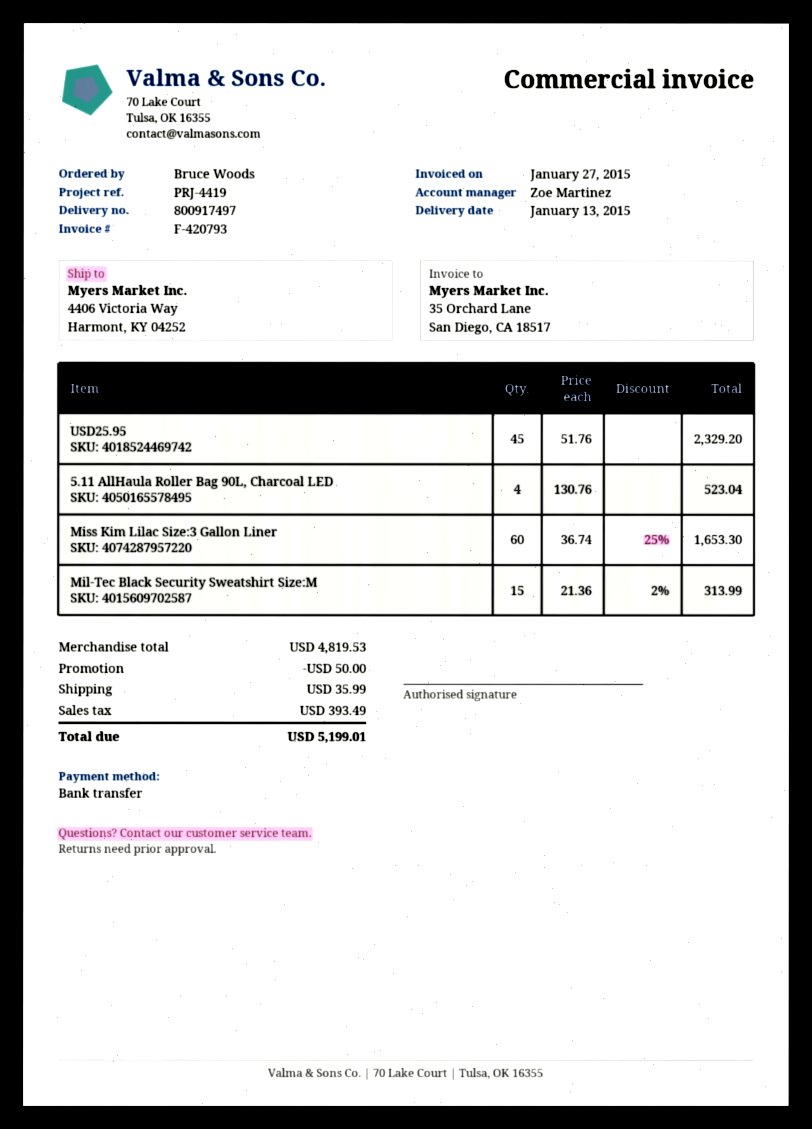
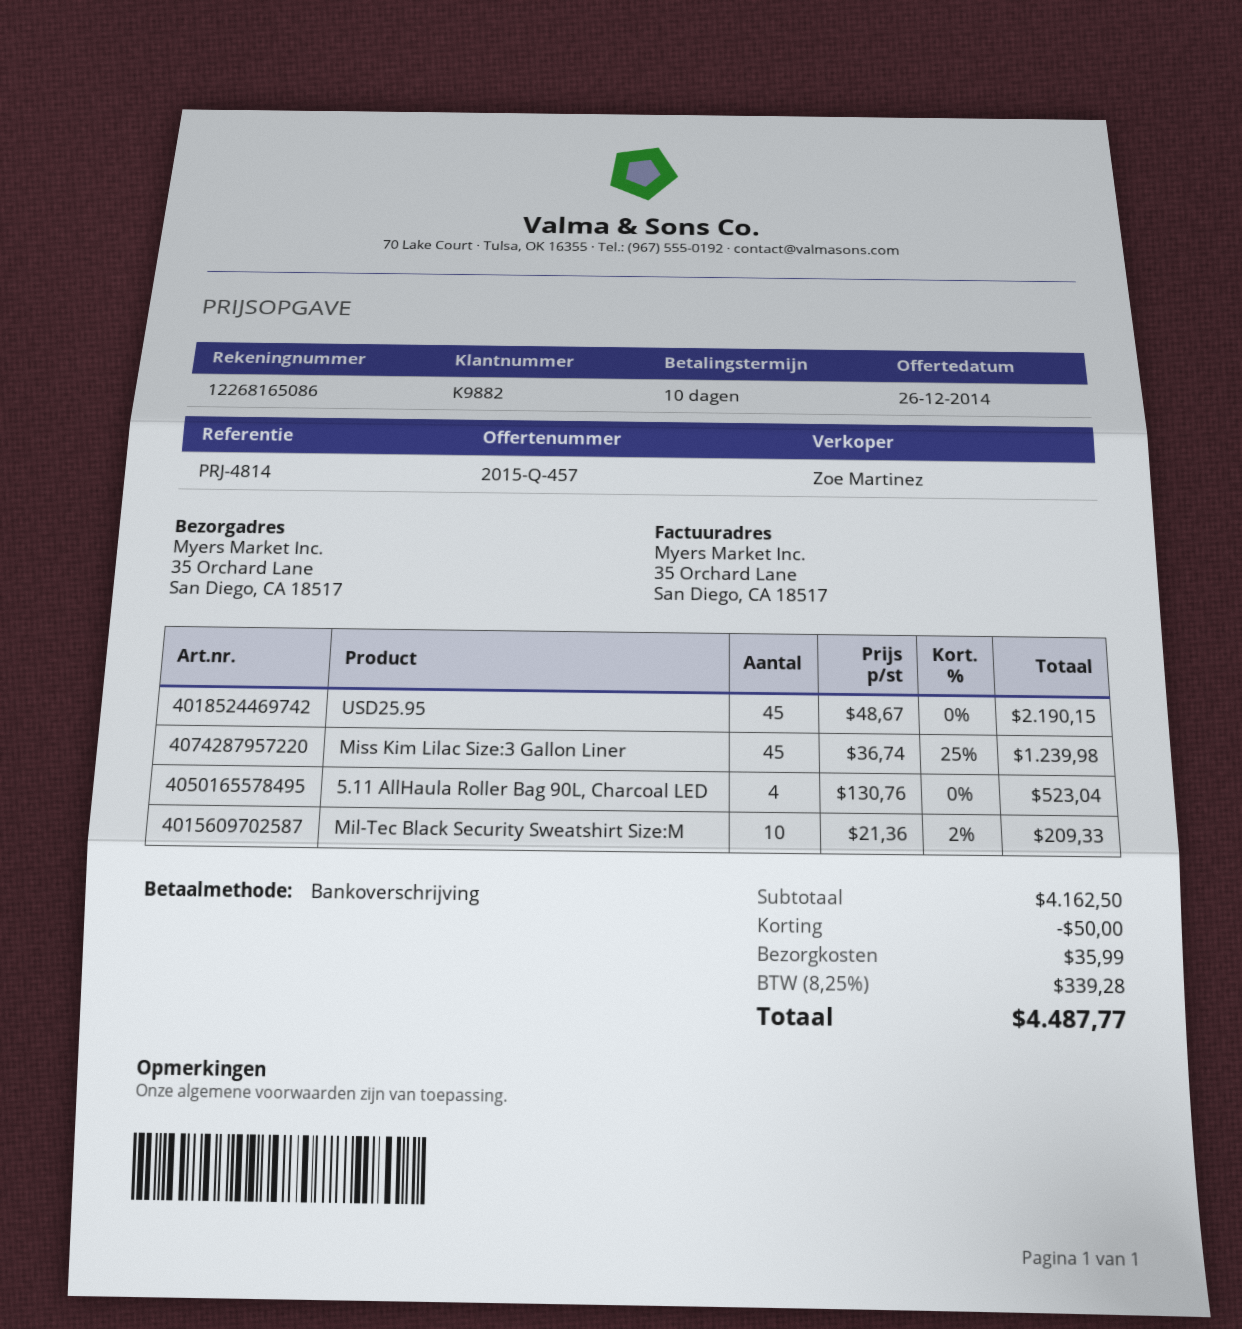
reference: PRJ-4419 -> PRJ-4814
ship to: 4406 Victoria Way, Harmont, KY 04252 -> 35 Orchard Lane, San Diego, CA 18517
USD25.95: 45 x 51.76 = 2329.20 -> 45 x 48.67 = 2190.15
Miss Kim Lilac Size:3 Gallon Liner: 60 x 36.74 - 25% = 1653.30 -> 45 x 36.74 - 25% = 1239.98
Mil-Tec Black Security Sweatshirt Size:M: 15 x 21.36 - 2% = 313.99 -> 10 x 21.36 - 2% = 209.33
subtotal: 4819.53 -> 4162.50
tax: 393.49 -> 339.28
total: 5199.01 -> 4487.77

